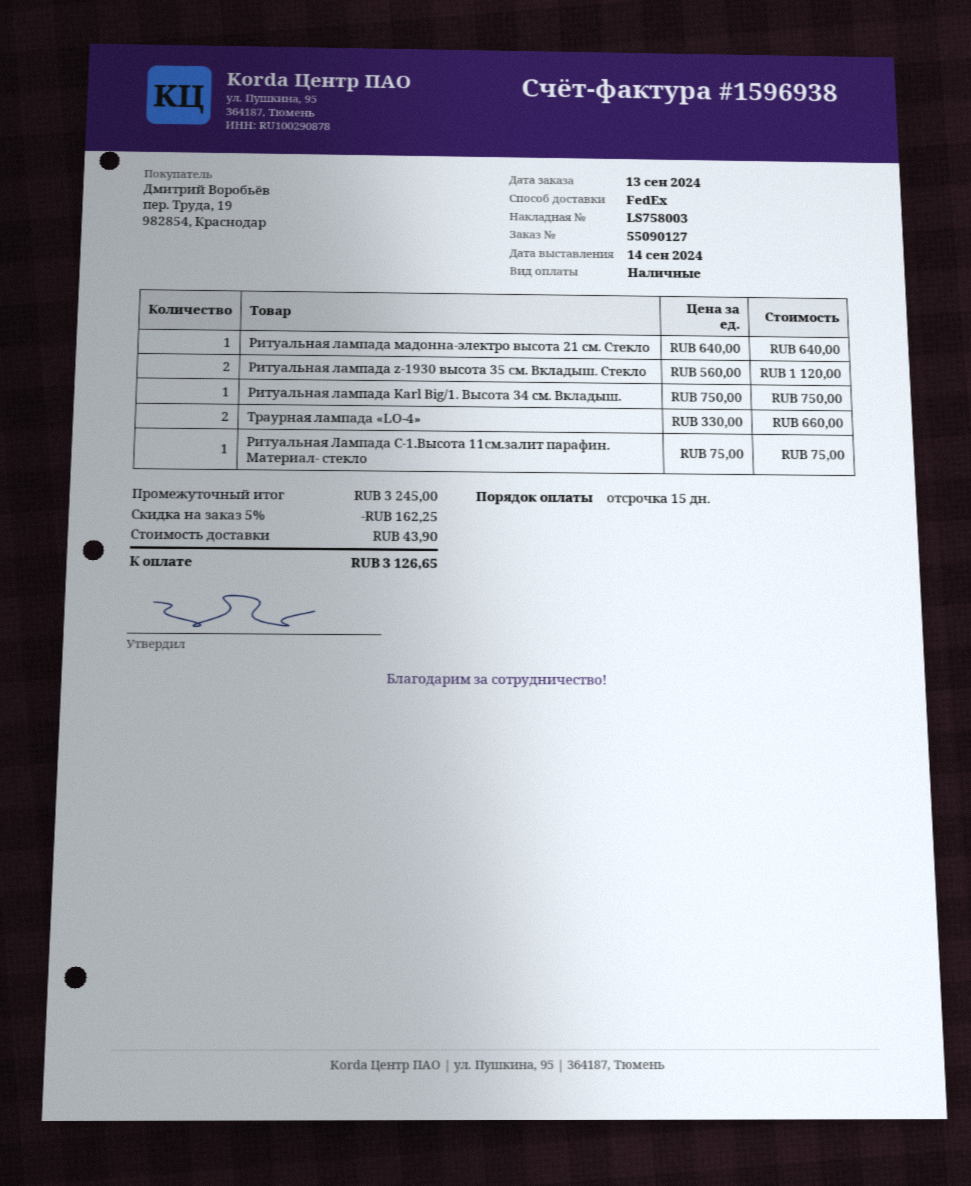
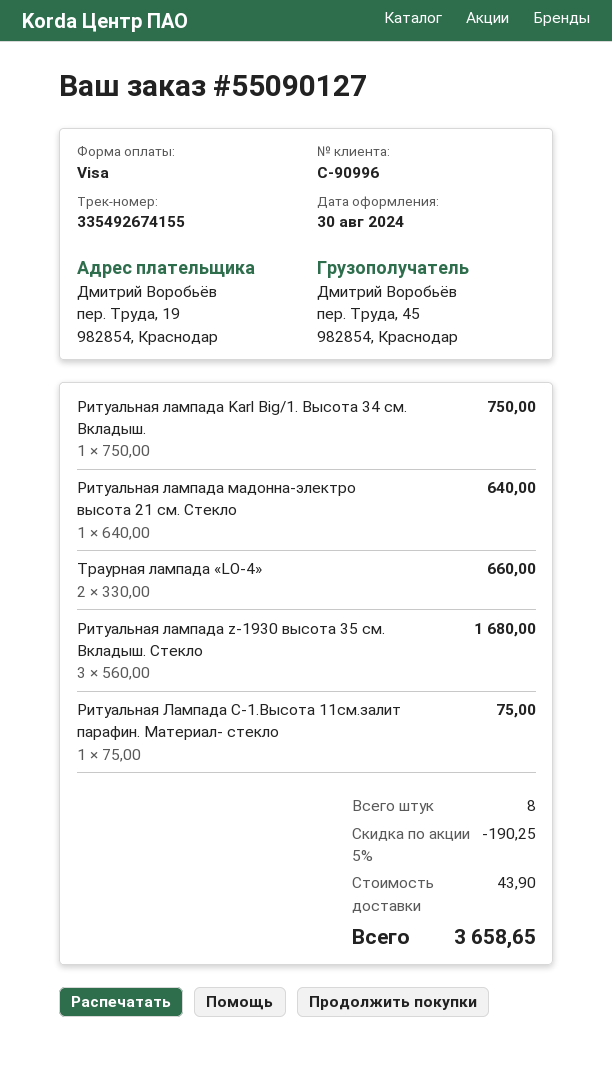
order date: 2024-09-13 -> 2024-08-30
payment method: cash -> Visa
Ритуальная лампада z-1930 высота 35 см. Вкладыш. Стекло: 2 x 560.00 = 1120.00 -> 3 x 560.00 = 1680.00
discount: 5% = 162.25 -> 5% = 190.25
total: 3126.65 -> 3658.65

